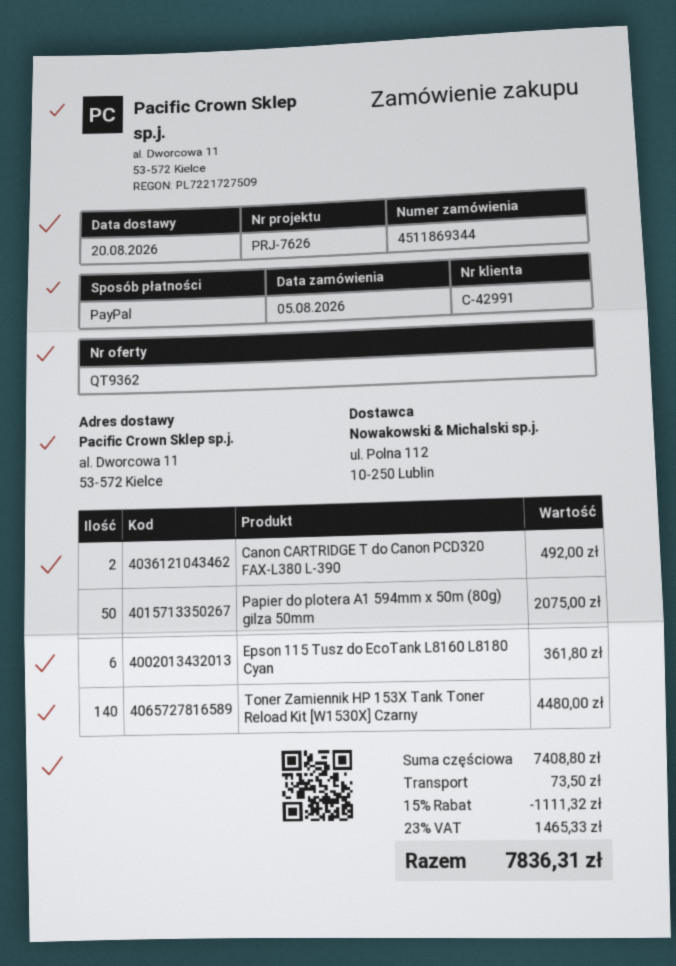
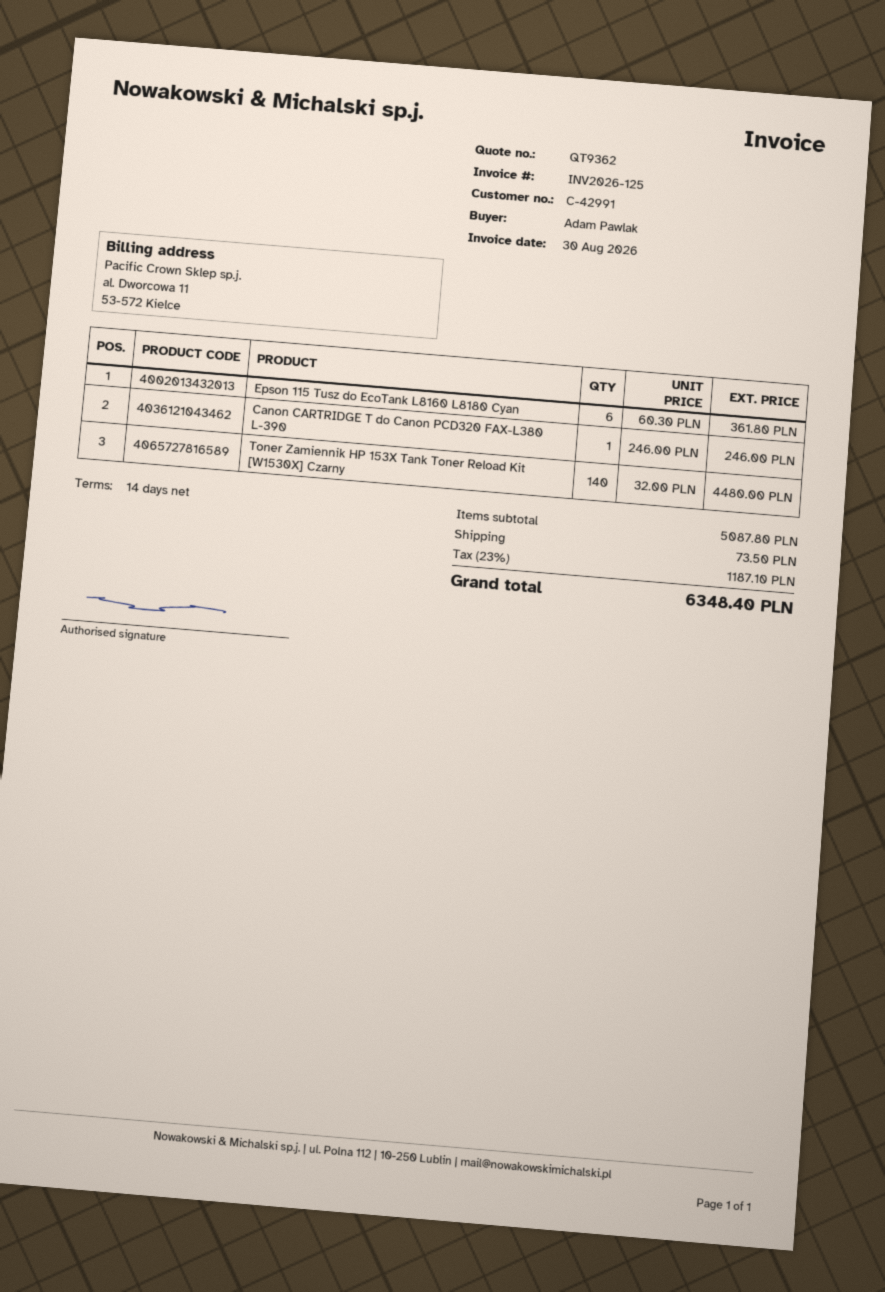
Canon CARTRIDGE T do Canon PCD320 FAX-L380 L-390: 2 for 492.00 -> 1 for 246.00
Papier do plotera A1 594mm x 50m (80g) gilza 50mm: 50 for 2075.00 -> none
subtotal: 7408.80 -> 5087.80
discount: 15% = 1111.32 -> none
tax: 23% = 1465.33 -> 23% = 1187.10
total: 7836.31 -> 6348.40

